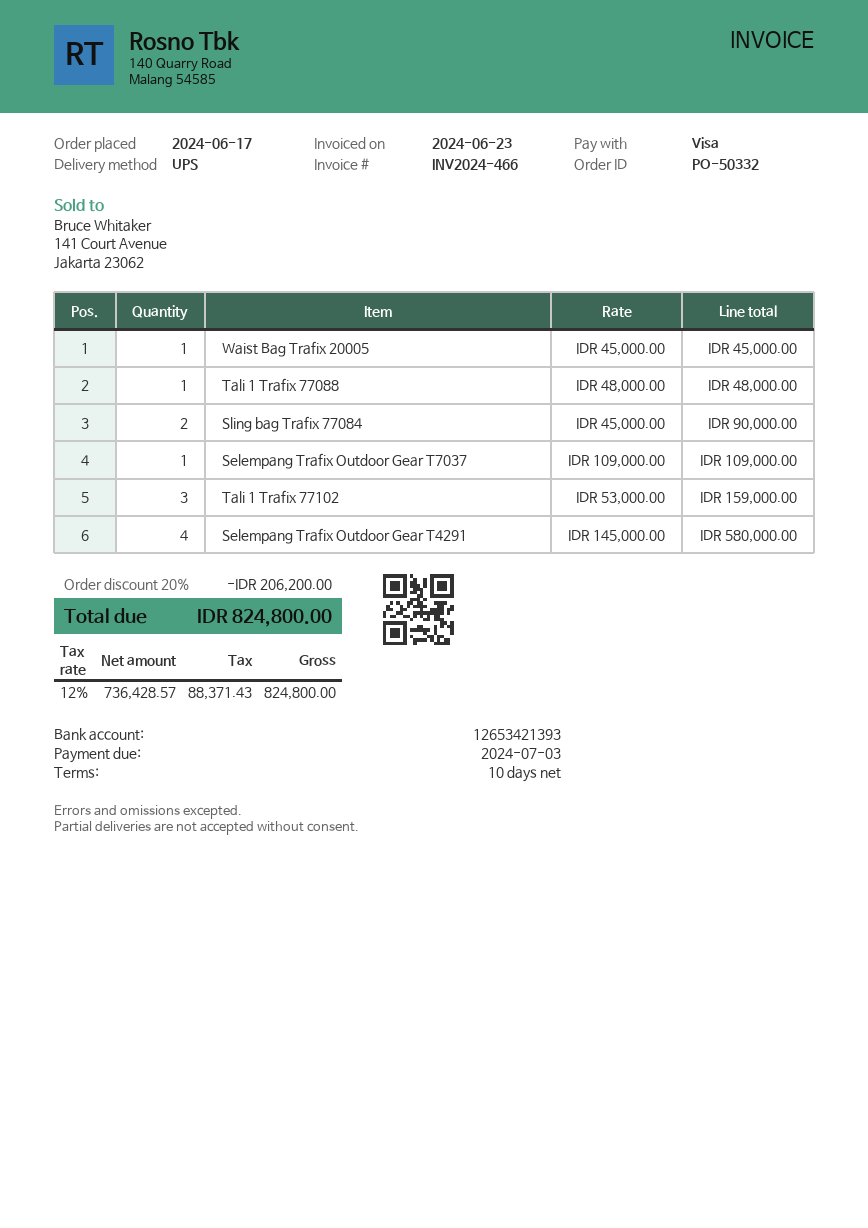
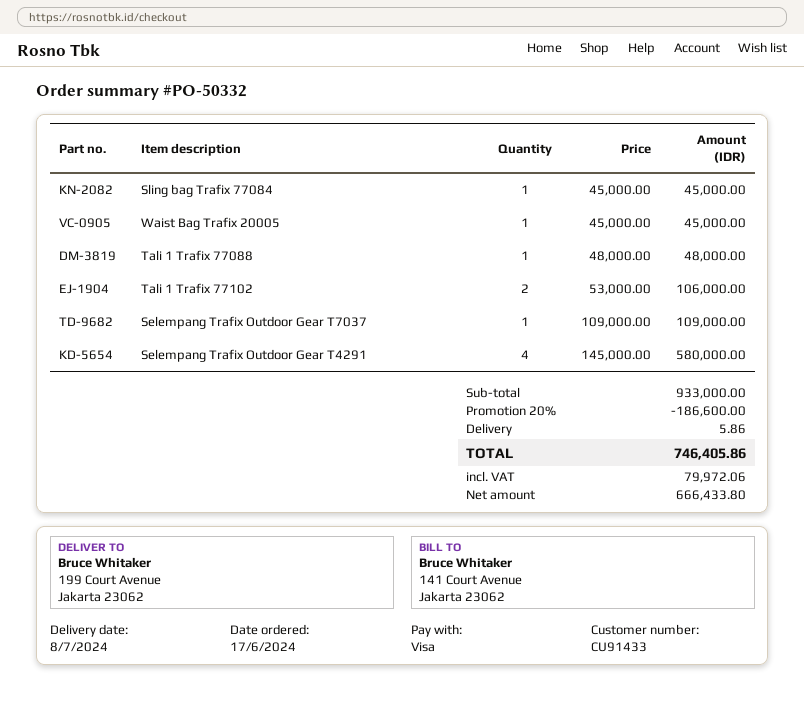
Sling bag Trafix 77084: 2 x 45000.00 = 90000.00 -> 1 x 45000.00 = 45000.00
Tali 1 Trafix 77102: 3 x 53000.00 = 159000.00 -> 2 x 53000.00 = 106000.00
discount: 20% = 206200.00 -> 20% = 186600.00
shipping: none -> 5.86
net: 736428.57 -> 666433.80
tax: 88371.43 -> 79972.06
total: 824800.00 -> 746405.86

